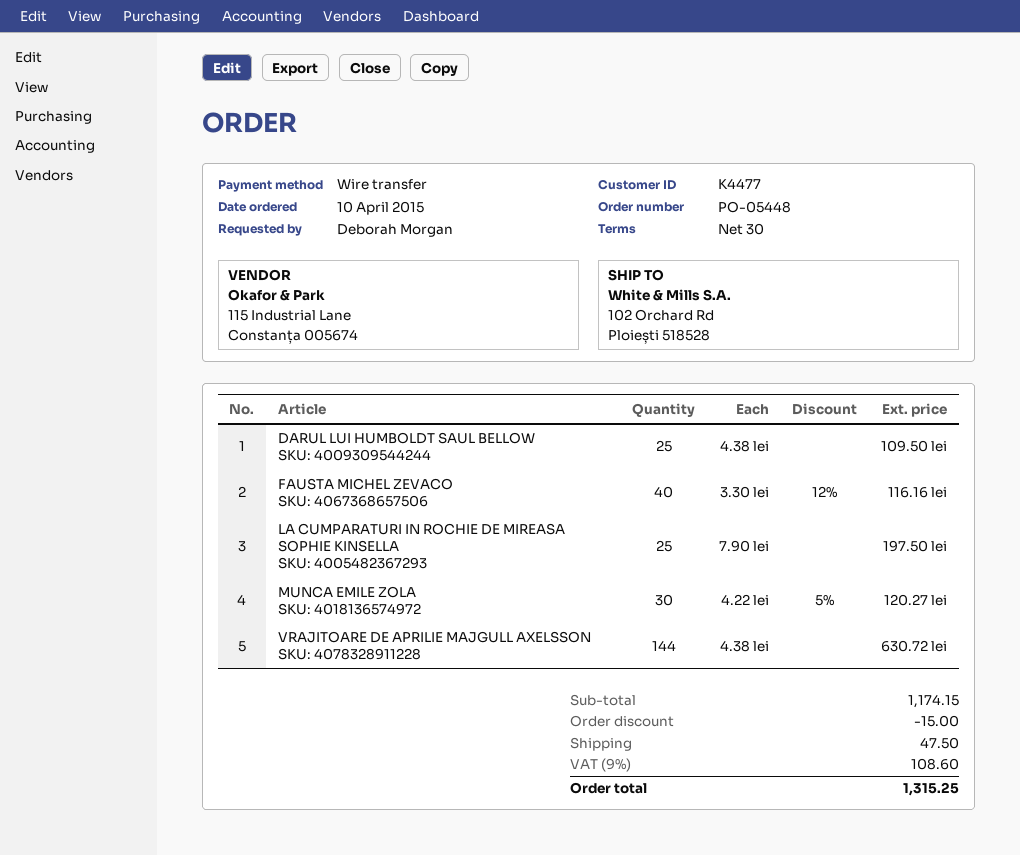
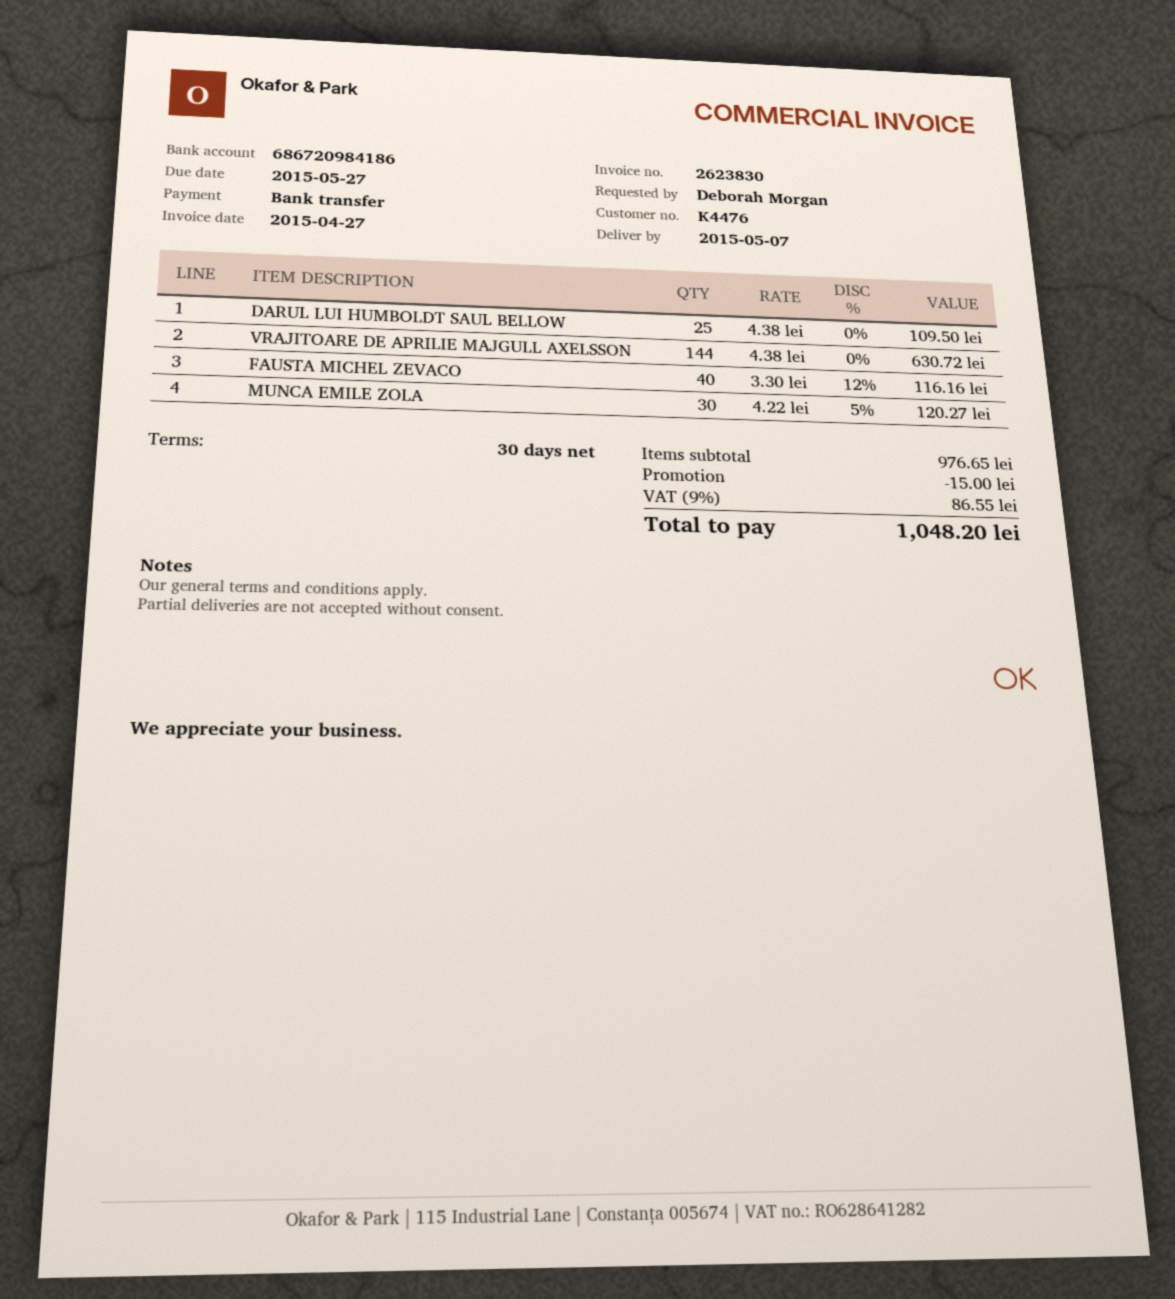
customer number: K4477 -> K4476
LA CUMPARATURI IN ROCHIE DE MIREASA SOPHIE KINSELLA: 25 x 7.90 = 197.50 -> none
subtotal: 1174.15 -> 976.65
shipping: 47.50 -> none
tax: 9% = 108.60 -> 9% = 86.55
total: 1315.25 -> 1048.20

